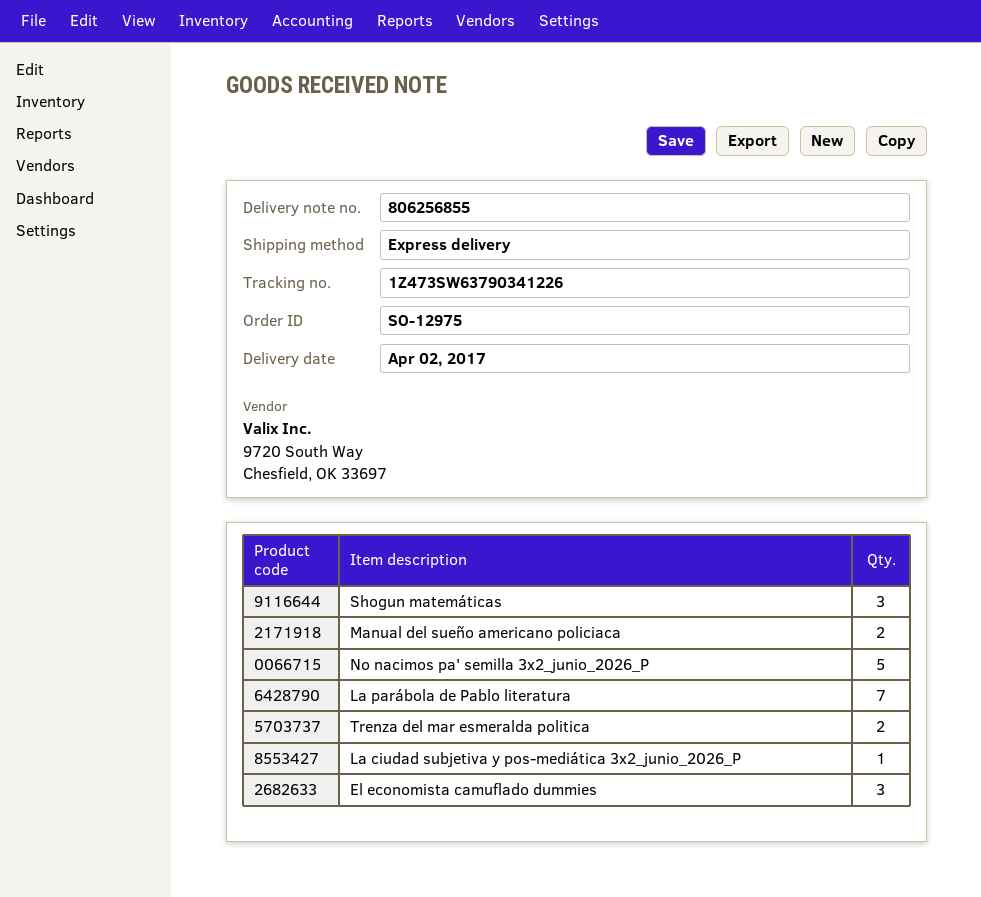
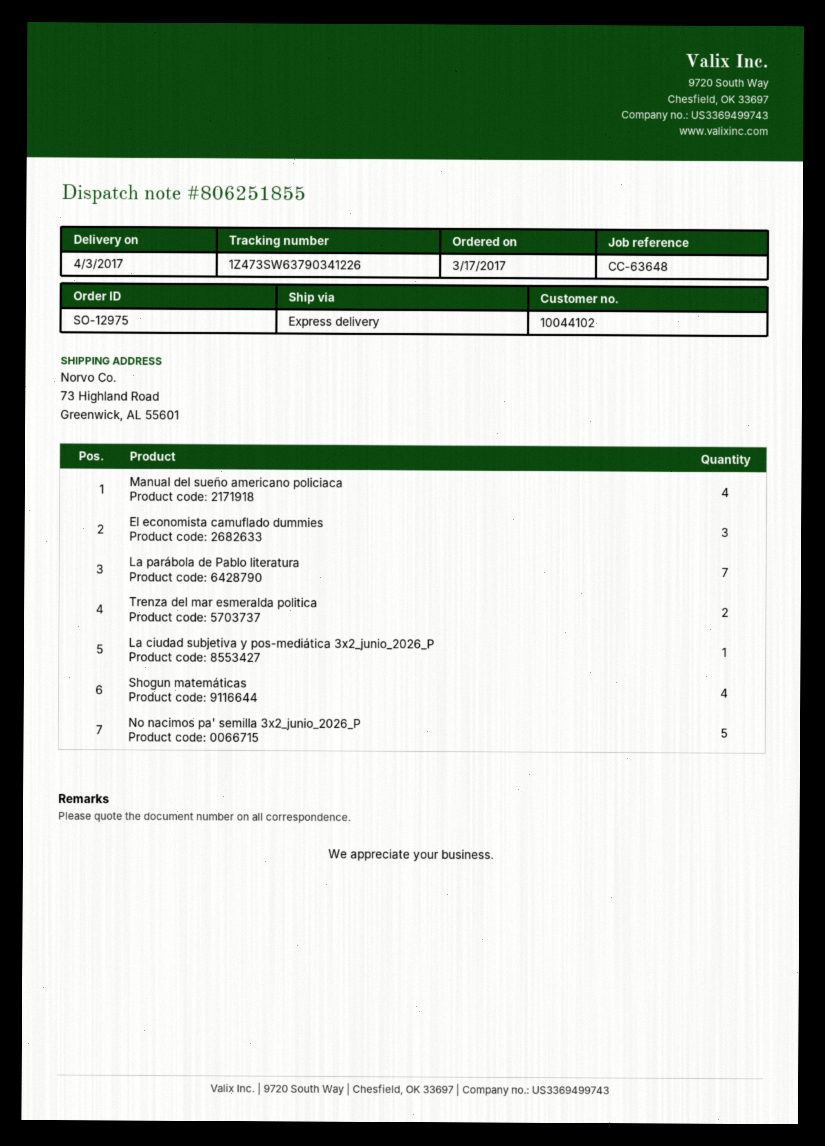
delivery note number: 806256855 -> 806251855
delivery date: 2017-04-02 -> 2017-04-03
Shogun matemáticas: 3 -> 4
Manual del sueño americano policiaca: 2 -> 4

